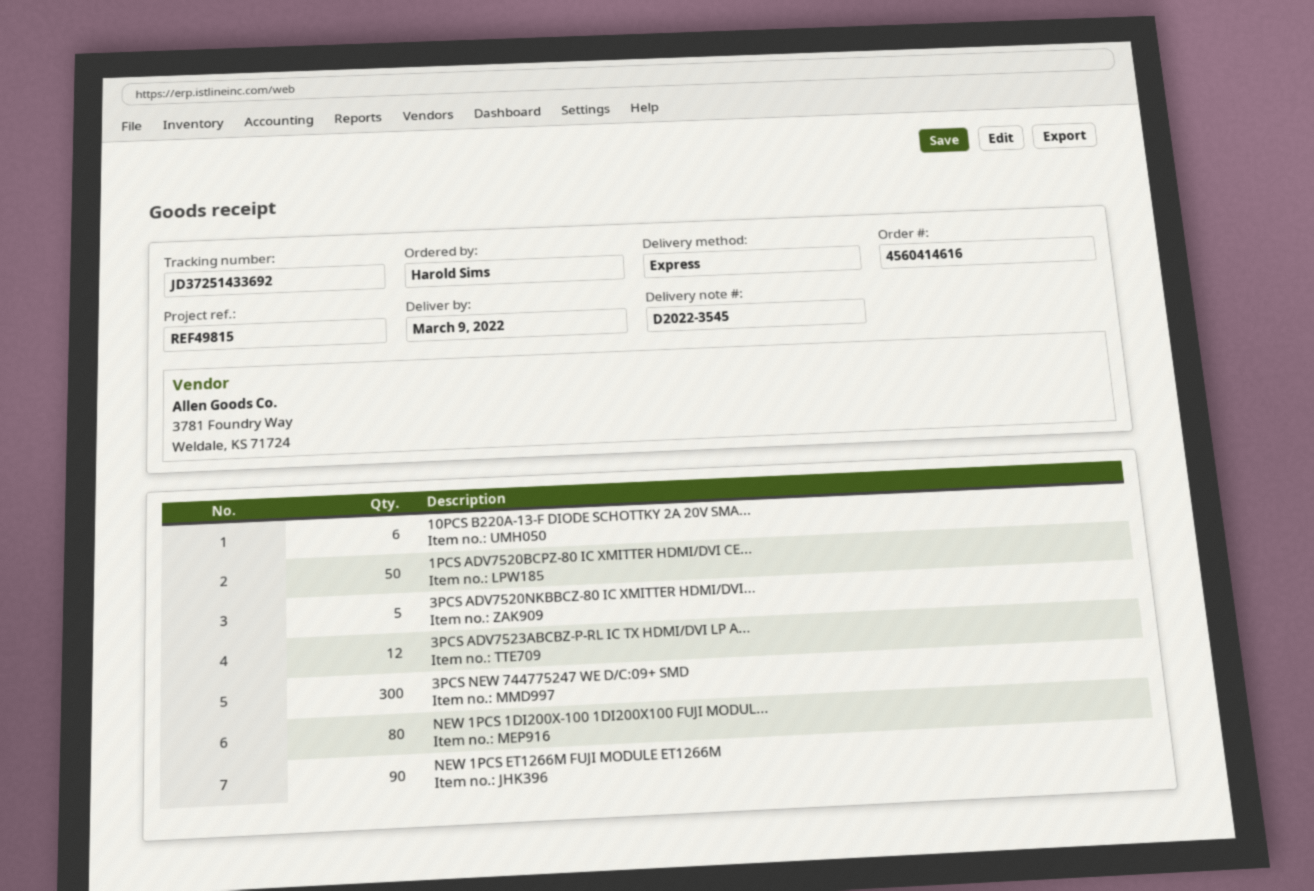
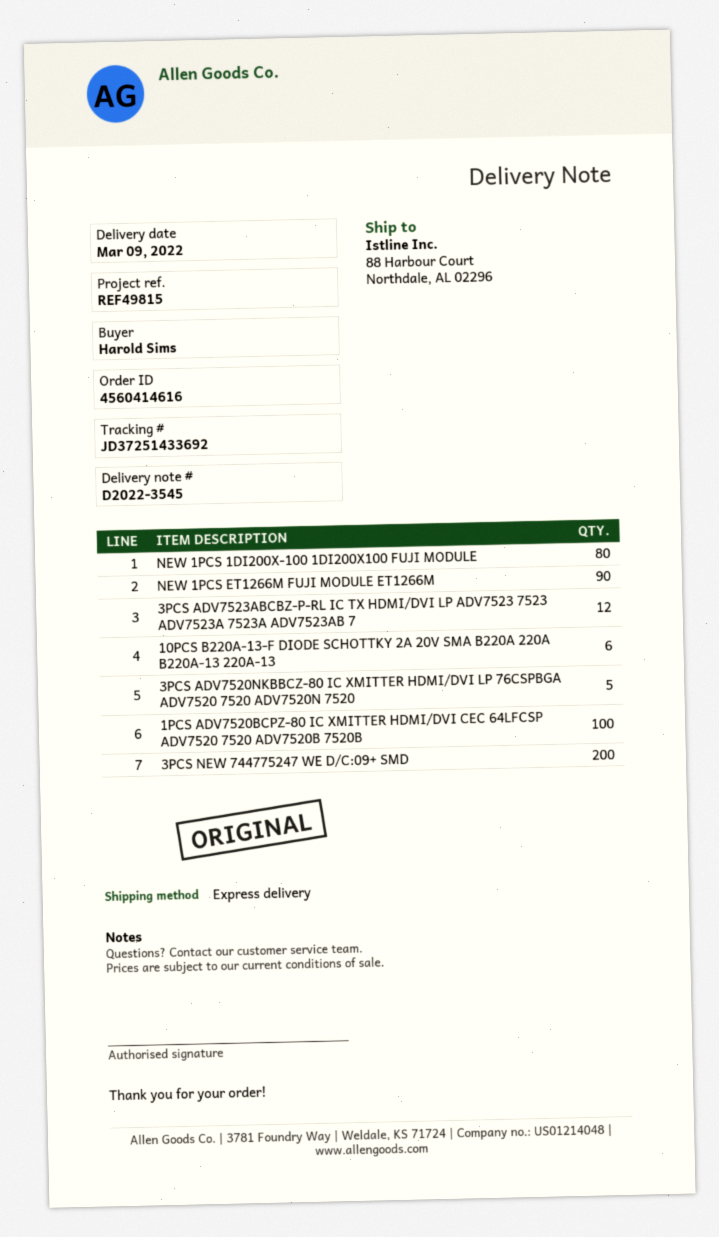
1PCS ADV7520BCPZ-80 IC XMITTER HDMI/DVI CE...: 50 -> 100
3PCS NEW 744775247 WE D/C:09+ SMD: 300 -> 200

